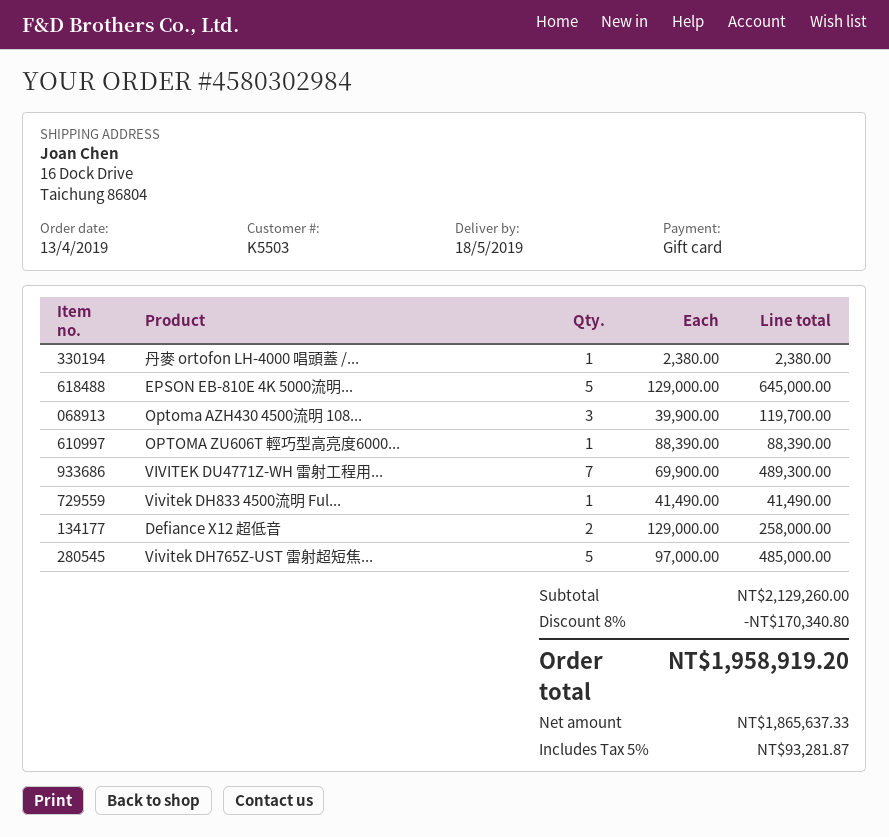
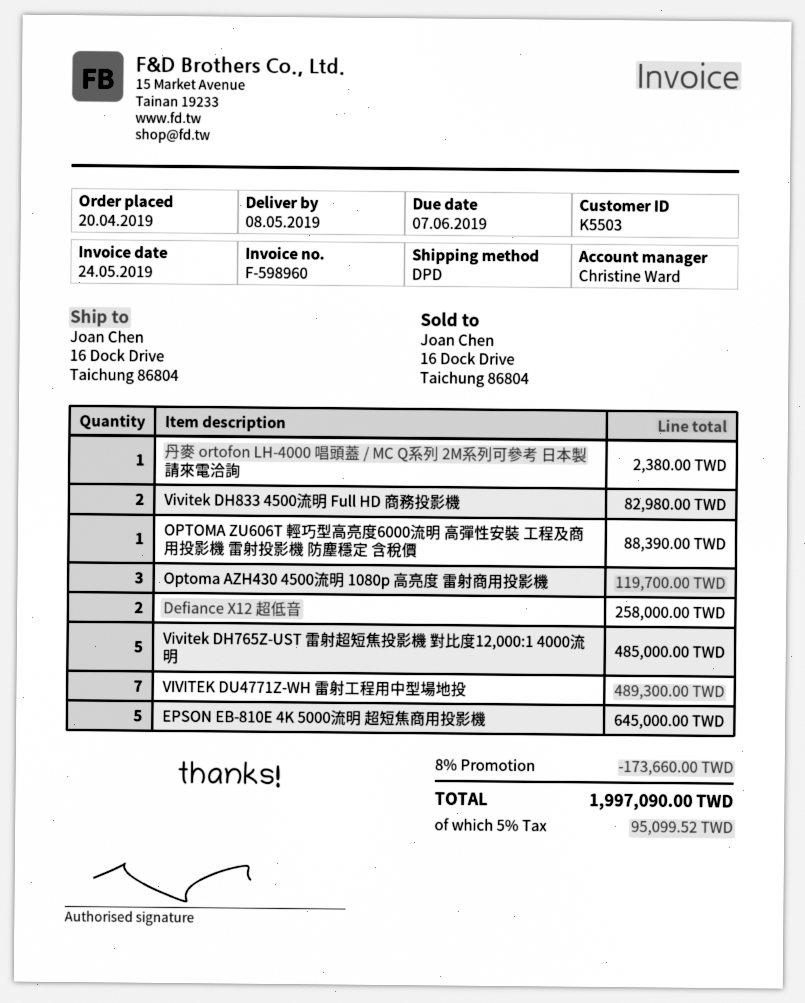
order date: 2019-04-13 -> 2019-04-20
delivery date: 2019-05-18 -> 2019-05-08
Vivitek DH833 4500流明 Ful...: 1 for 41490.00 -> 2 for 82980.00
discount: 8% = 170340.80 -> 8% = 173660.00
tax: 5% = 93281.87 -> 5% = 95099.52
total: 1958919.20 -> 1997090.00

